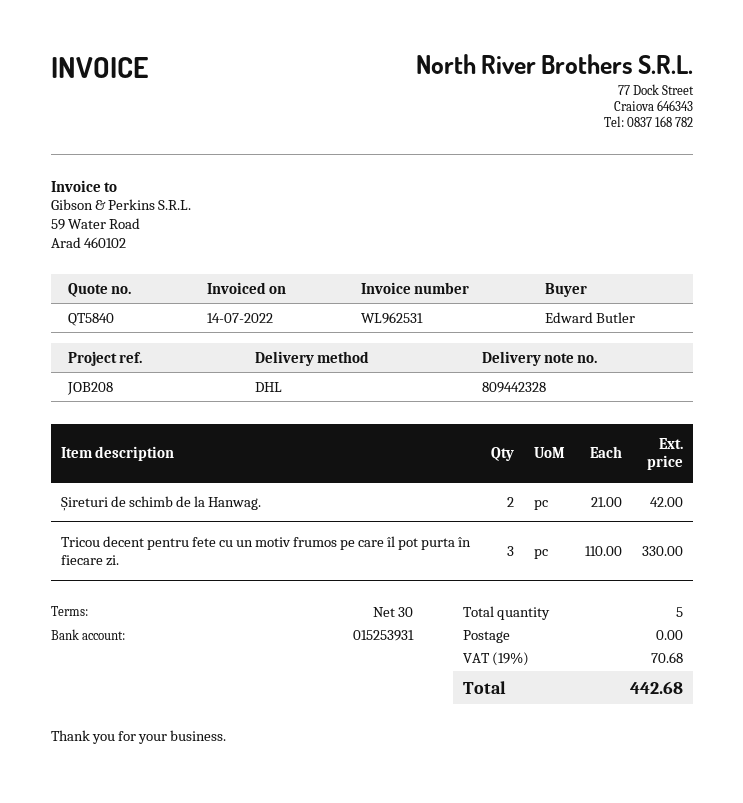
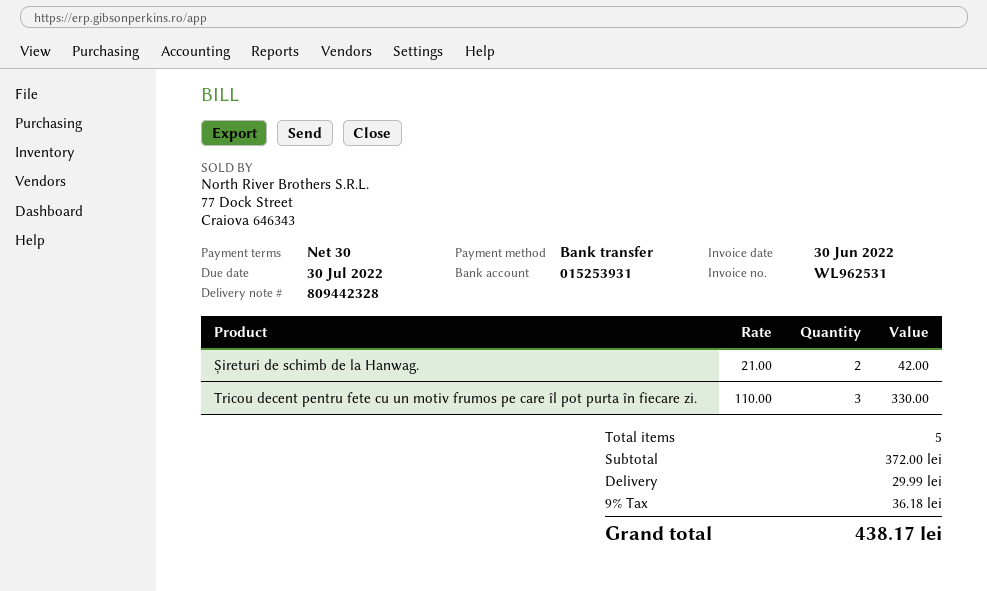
invoice date: 2022-07-14 -> 2022-06-30
shipping: 0.00 -> 29.99
tax: 19% = 70.68 -> 9% = 36.18
total: 442.68 -> 438.17

